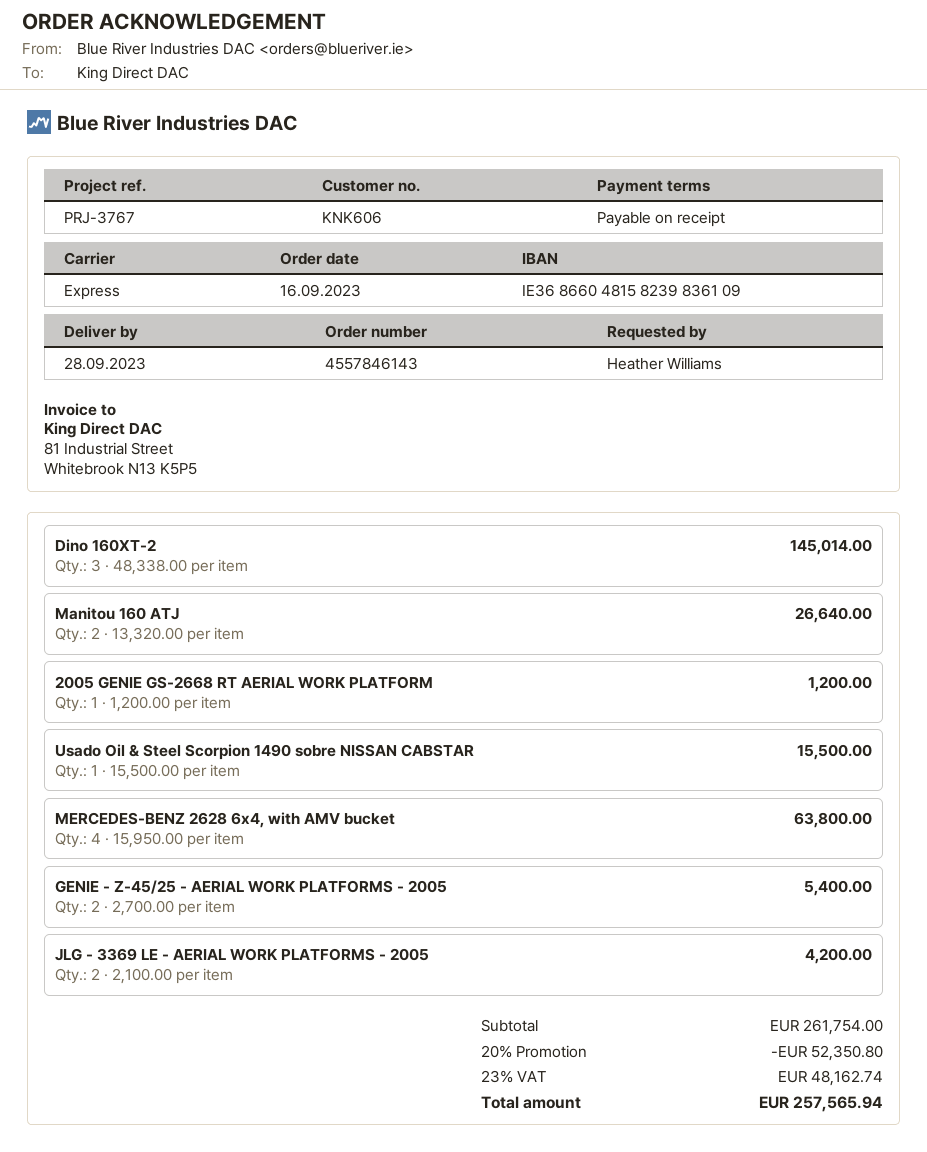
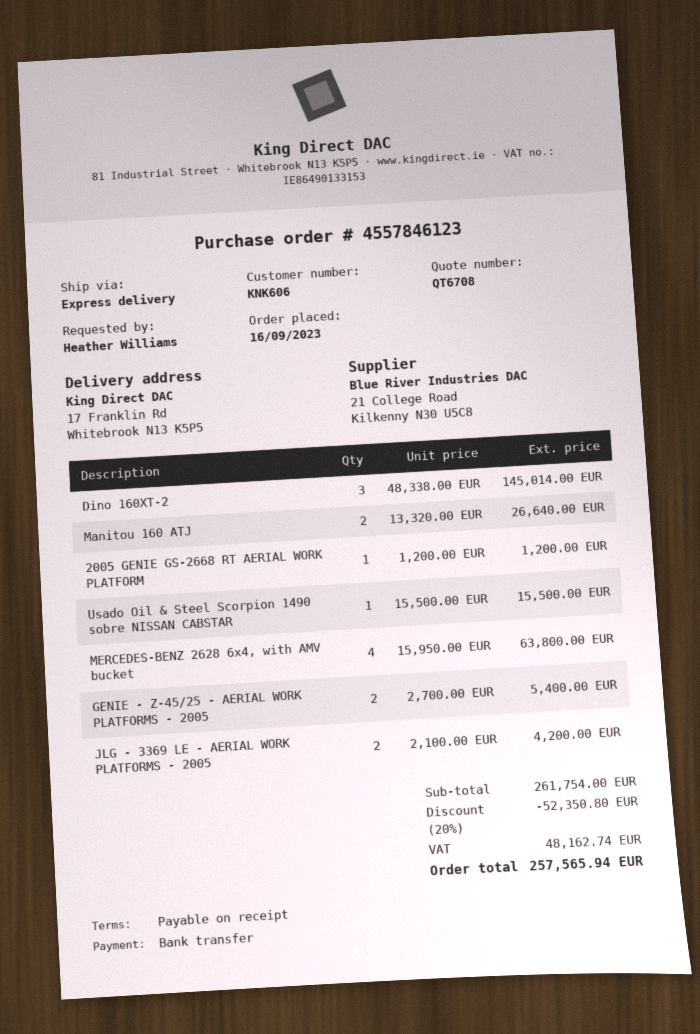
order number: 4557846143 -> 4557846123

